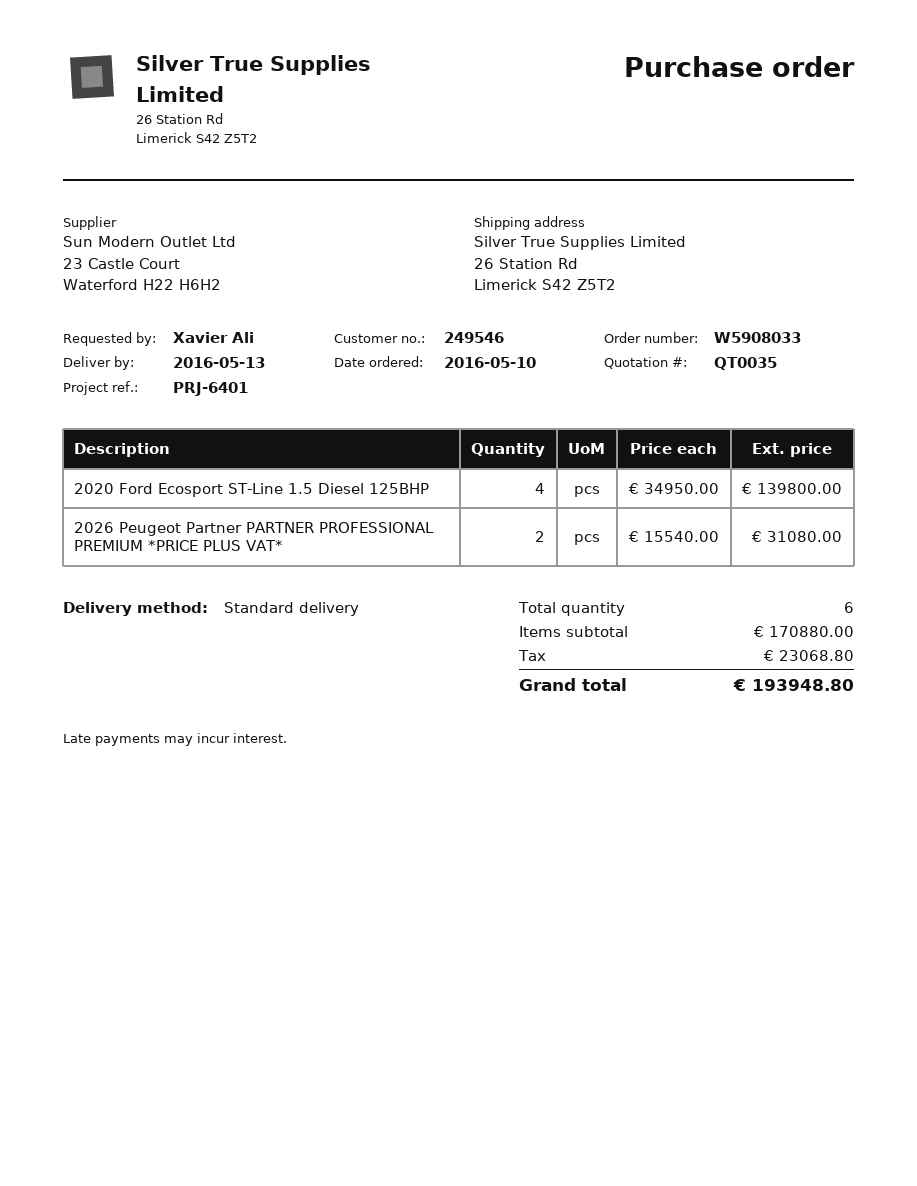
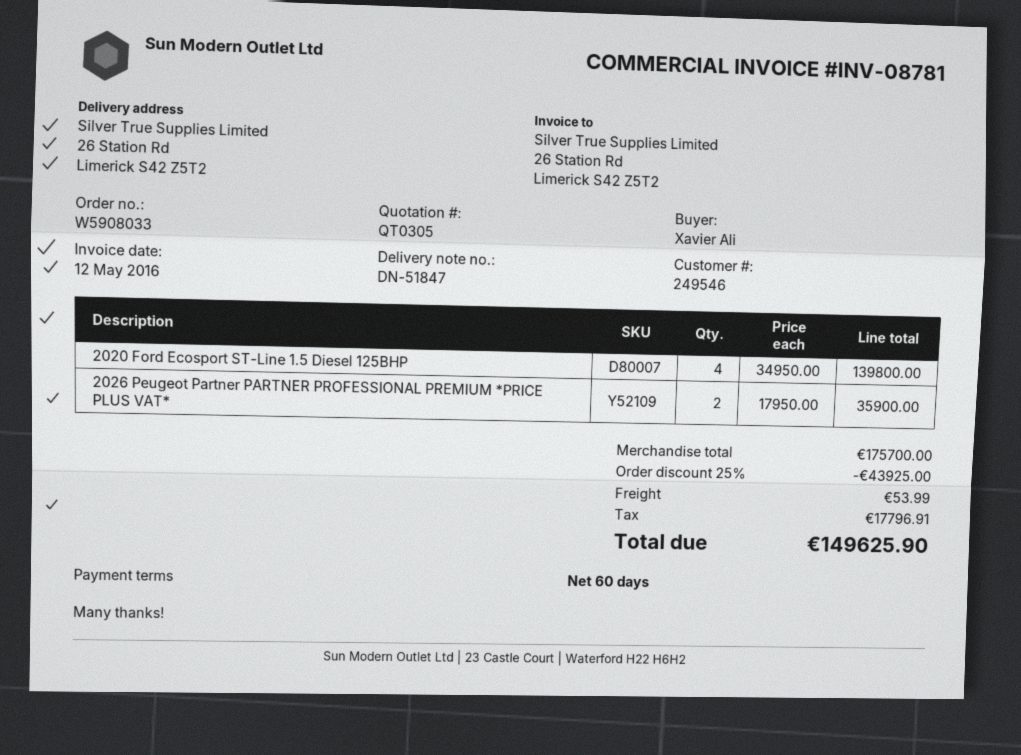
quote number: QT0035 -> QT0305
2026 Peugeot Partner PARTNER PROFESSIONAL PREMIUM *PRICE PLUS VAT*: 2 x 15540.00 = 31080.00 -> 2 x 17950.00 = 35900.00
subtotal: 170880.00 -> 175700.00
discount: none -> 25% = 43925.00
shipping: none -> 53.99
tax: 23068.80 -> 17796.91
total: 193948.80 -> 149625.90

